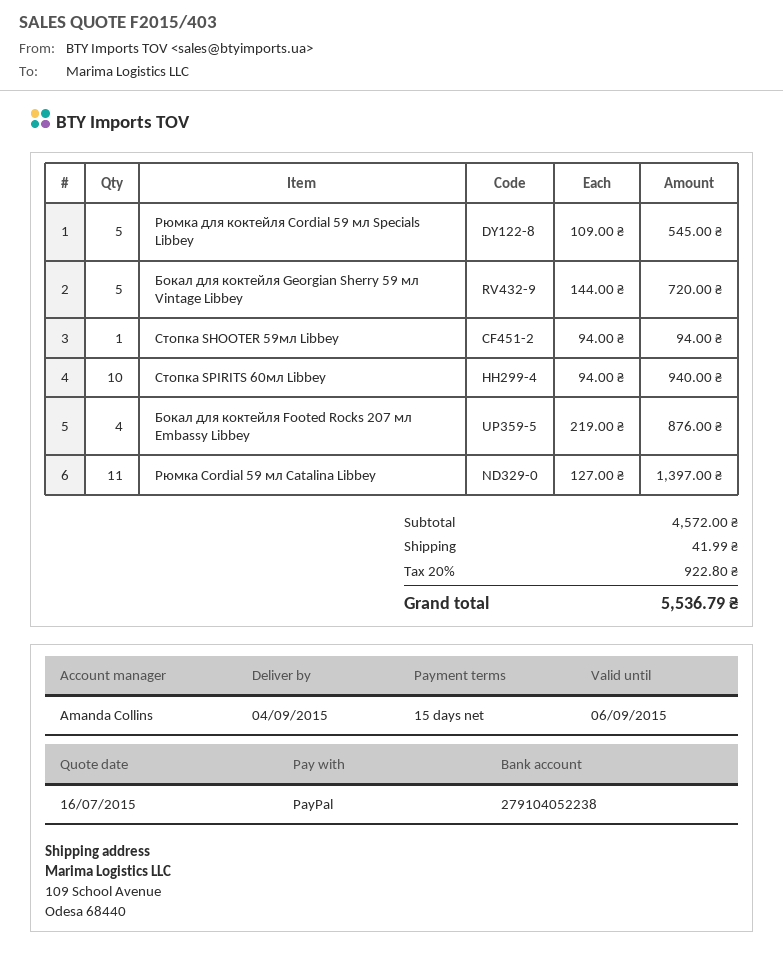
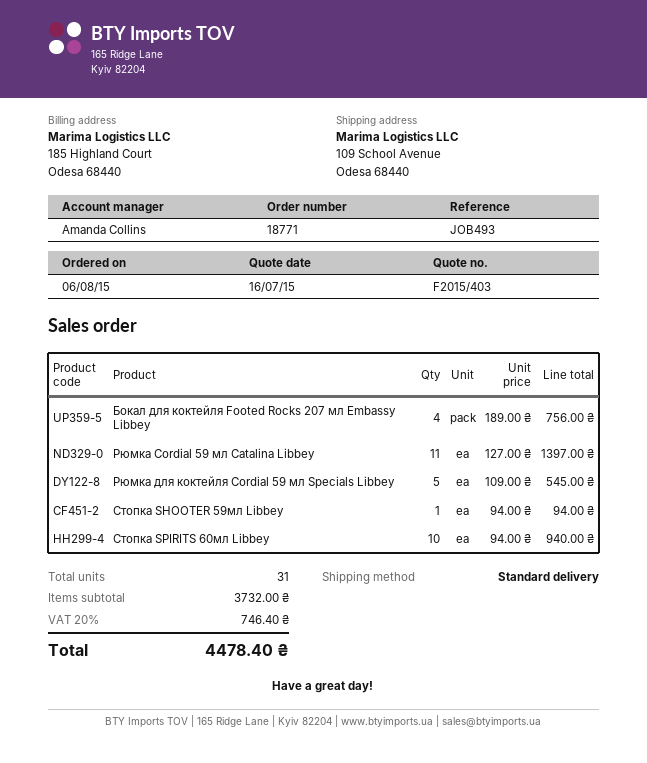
Бокал для коктейля Georgian Sherry 59 мл Vintage Libbey: 5 x 144.00 = 720.00 -> none
Бокал для коктейля Footed Rocks 207 мл Embassy Libbey: 4 x 219.00 = 876.00 -> 4 x 189.00 = 756.00
subtotal: 4572.00 -> 3732.00
shipping: 41.99 -> none
tax: 20% = 922.80 -> 20% = 746.40
total: 5536.79 -> 4478.40

